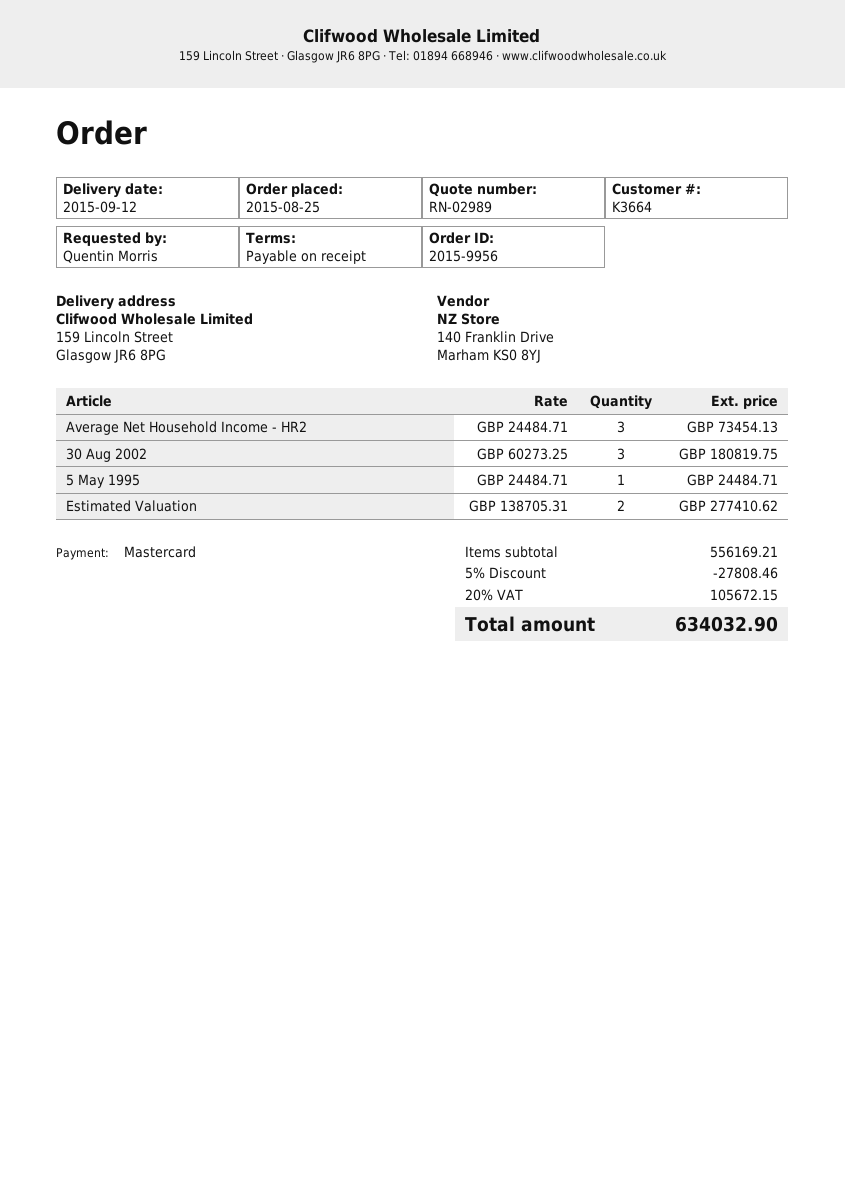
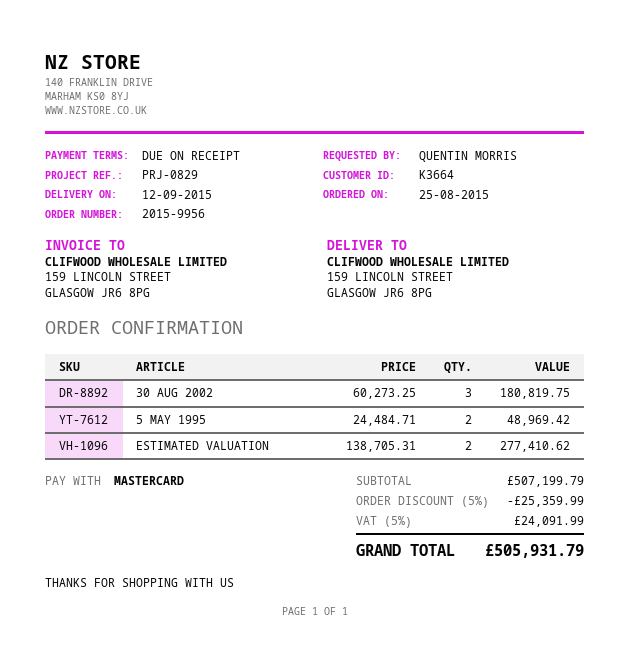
Average Net Household Income - HR2: 3 x 24484.71 = 73454.13 -> none
5 May 1995: 1 x 24484.71 = 24484.71 -> 2 x 24484.71 = 48969.42
subtotal: 556169.21 -> 507199.79
discount: 5% = 27808.46 -> 5% = 25359.99
tax: 20% = 105672.15 -> 5% = 24091.99
total: 634032.90 -> 505931.79

